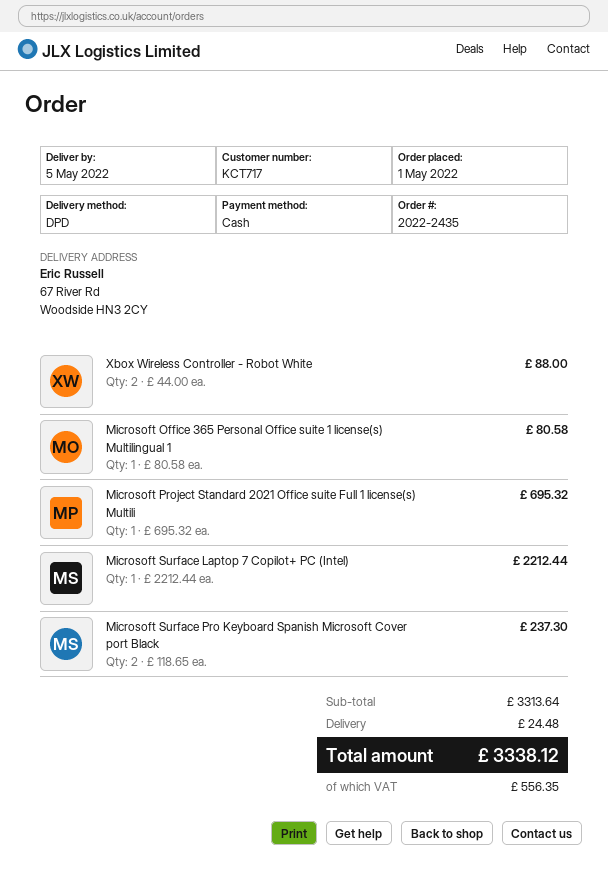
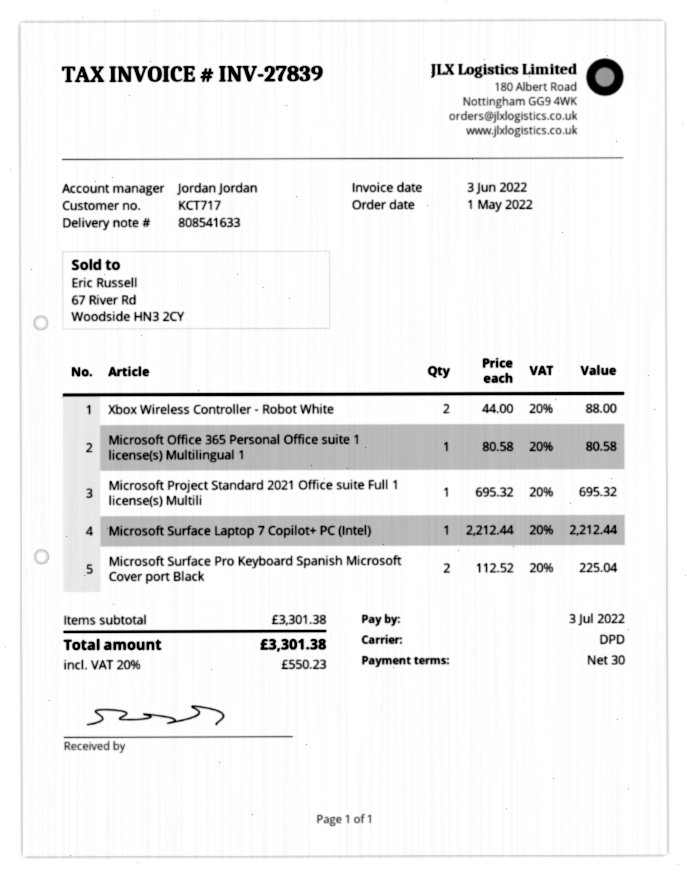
Microsoft Surface Pro Keyboard Spanish Microsoft Cover port Black: 2 x 118.65 = 237.30 -> 2 x 112.52 = 225.04
subtotal: 3313.64 -> 3301.38
shipping: 24.48 -> none
tax: 556.35 -> 550.23
total: 3338.12 -> 3301.38

